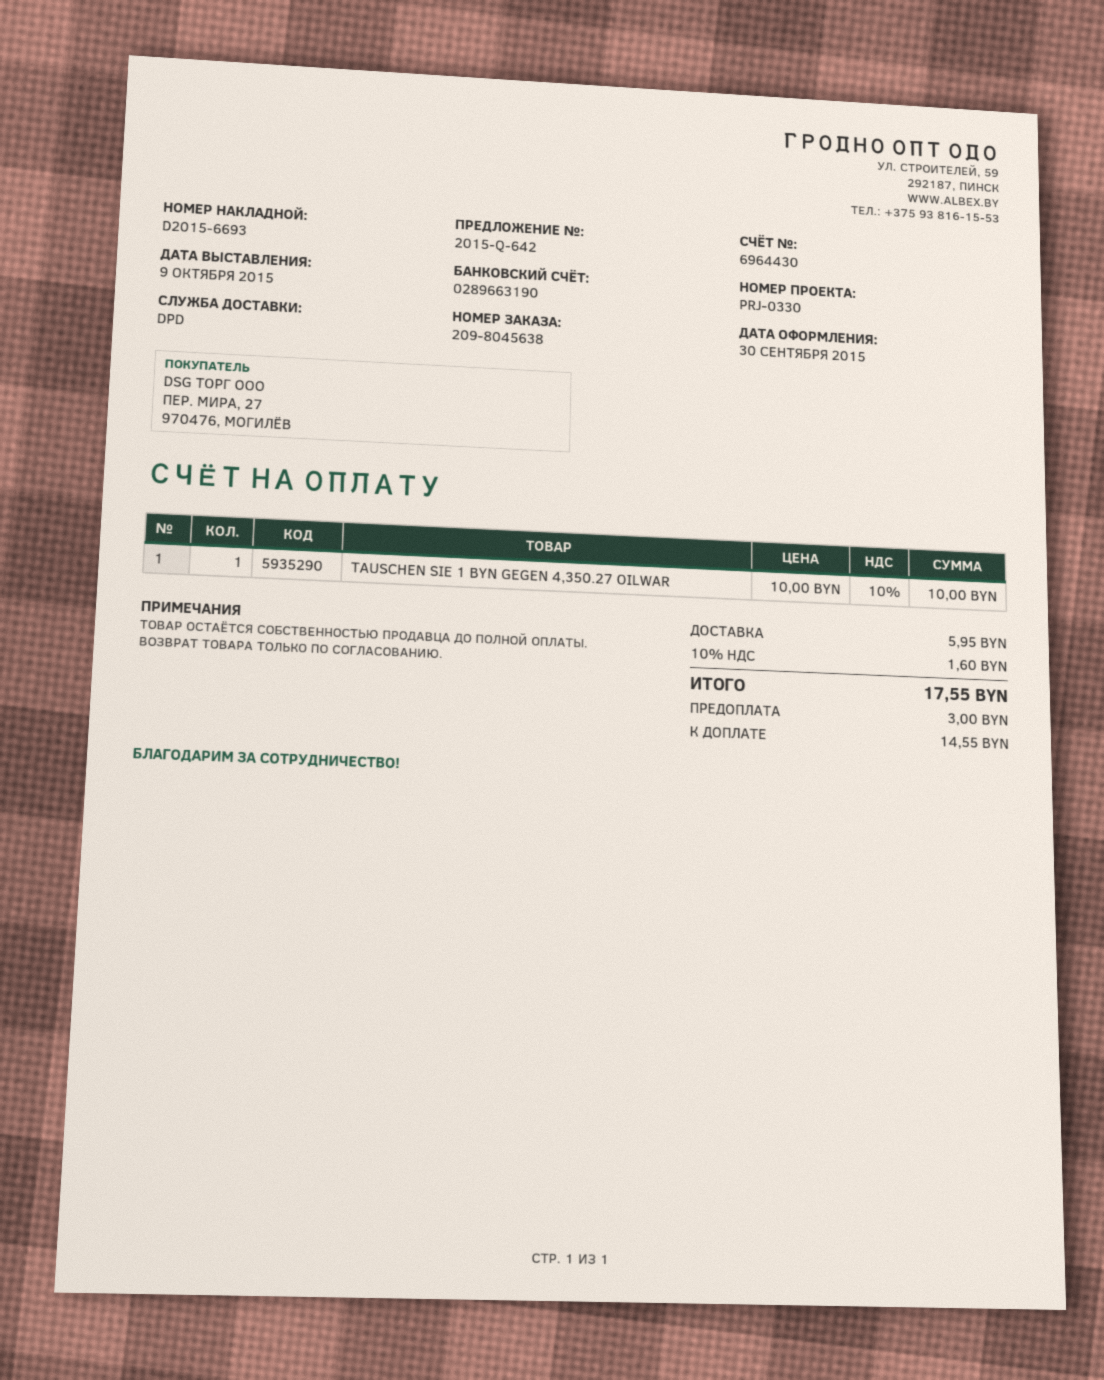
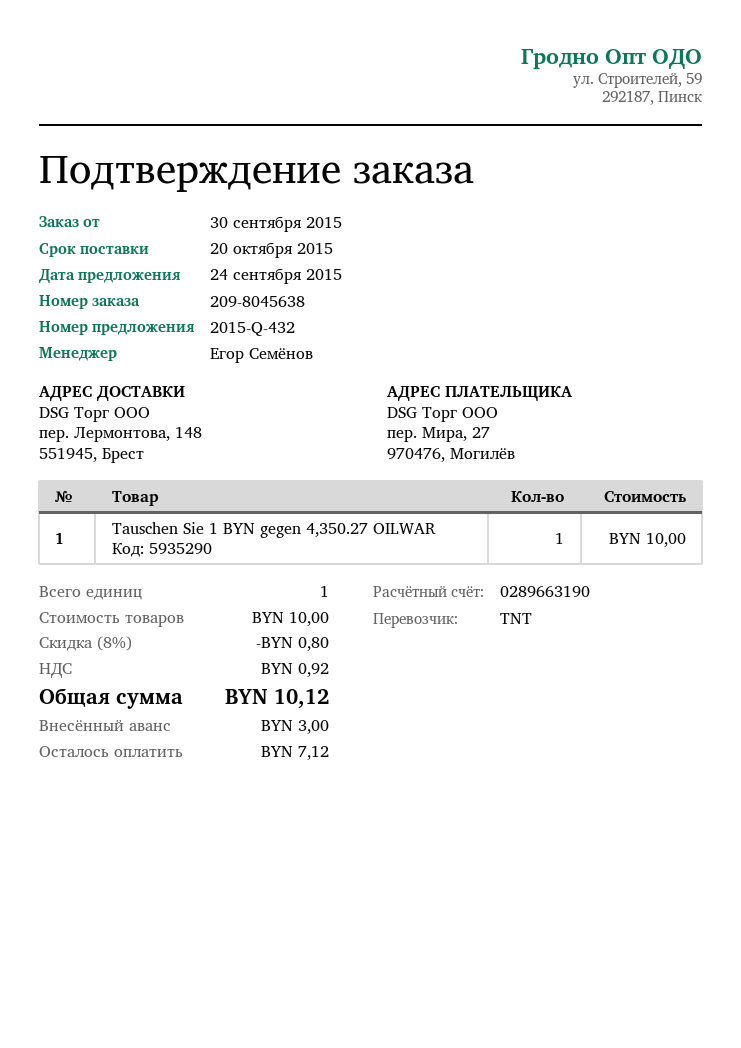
quote number: 2015-Q-642 -> 2015-Q-432
shipping method: DPD -> TNT
discount: none -> 8% = 0.80
shipping: 5.95 -> none
tax: 1.60 -> 0.92
total: 17.55 -> 10.12
balance: 14.55 -> 7.12

